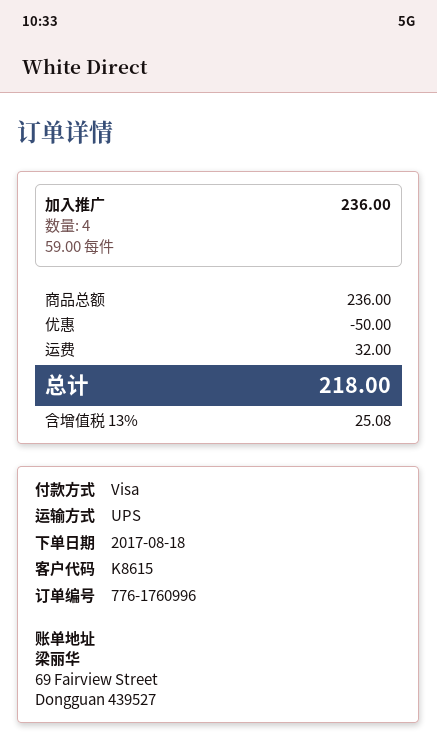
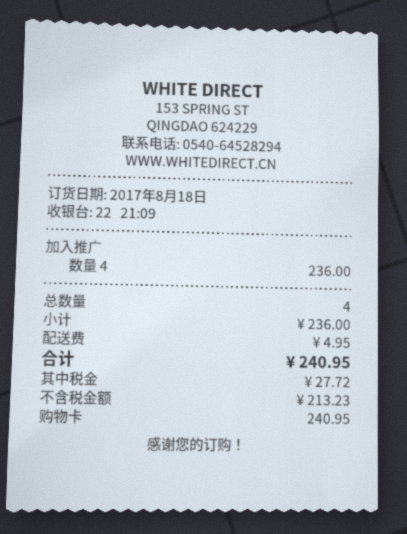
payment method: Visa -> gift card
discount: 50.00 -> none
shipping: 32.00 -> 4.95
tax: 25.08 -> 27.72
total: 218.00 -> 240.95

